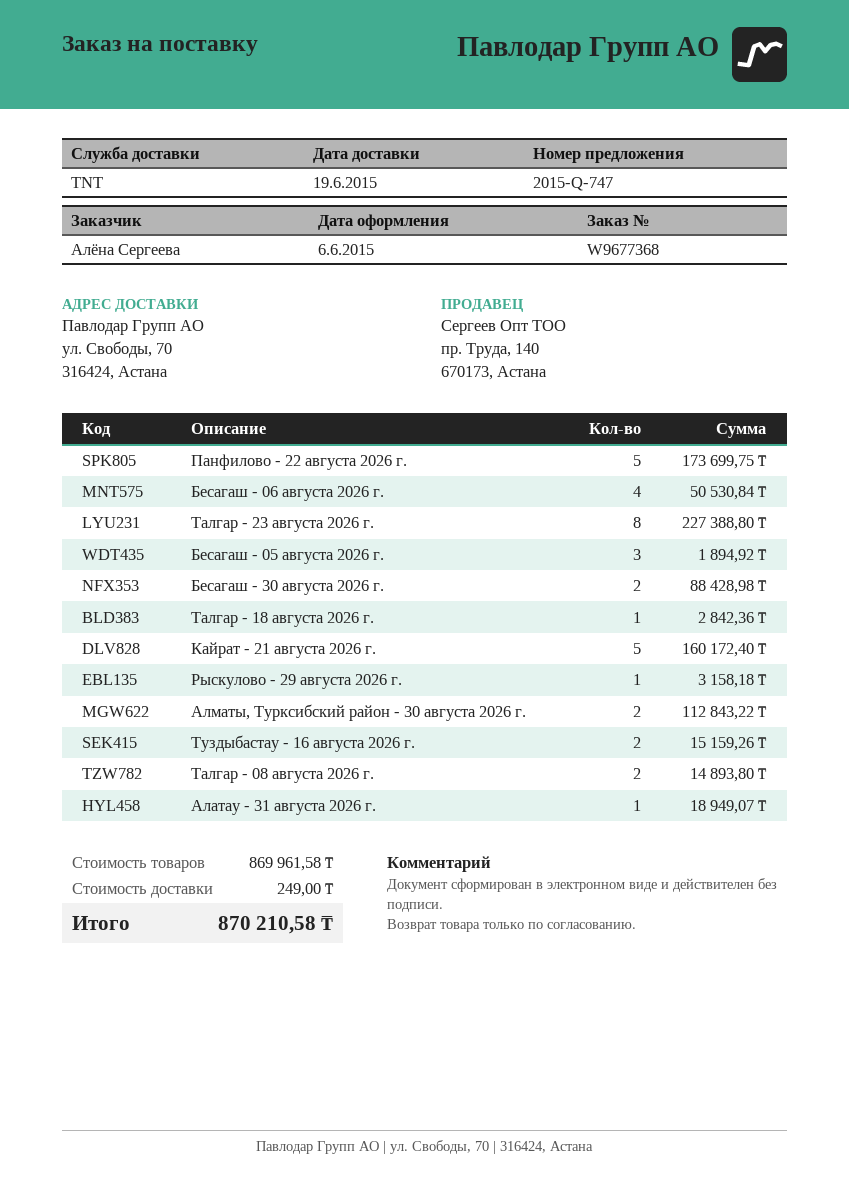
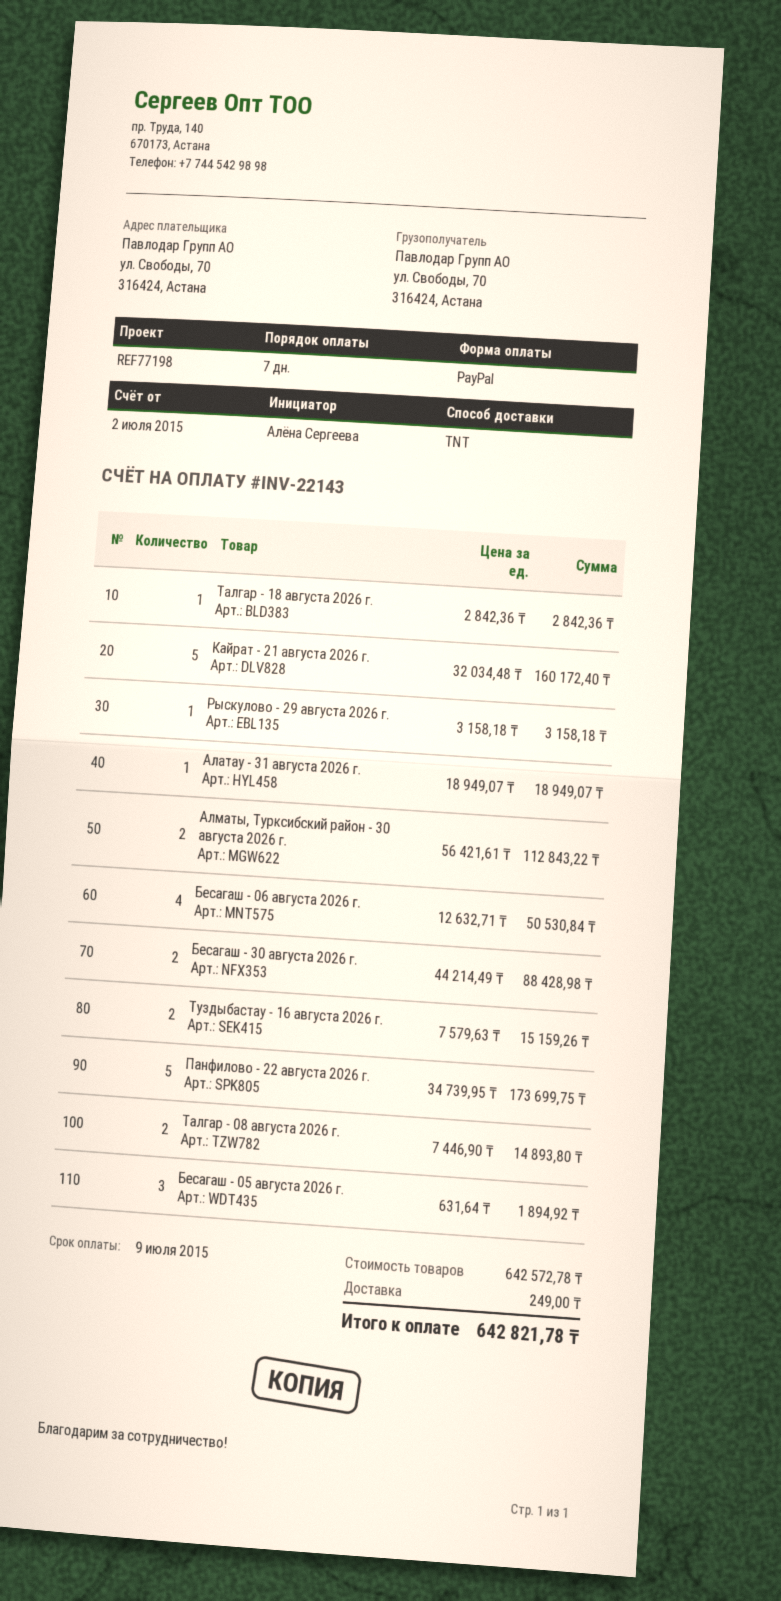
Талгар - 23 августа 2026 г.: 8 for 227388.80 -> none
subtotal: 869961.58 -> 642572.78
total: 870210.58 -> 642821.78

